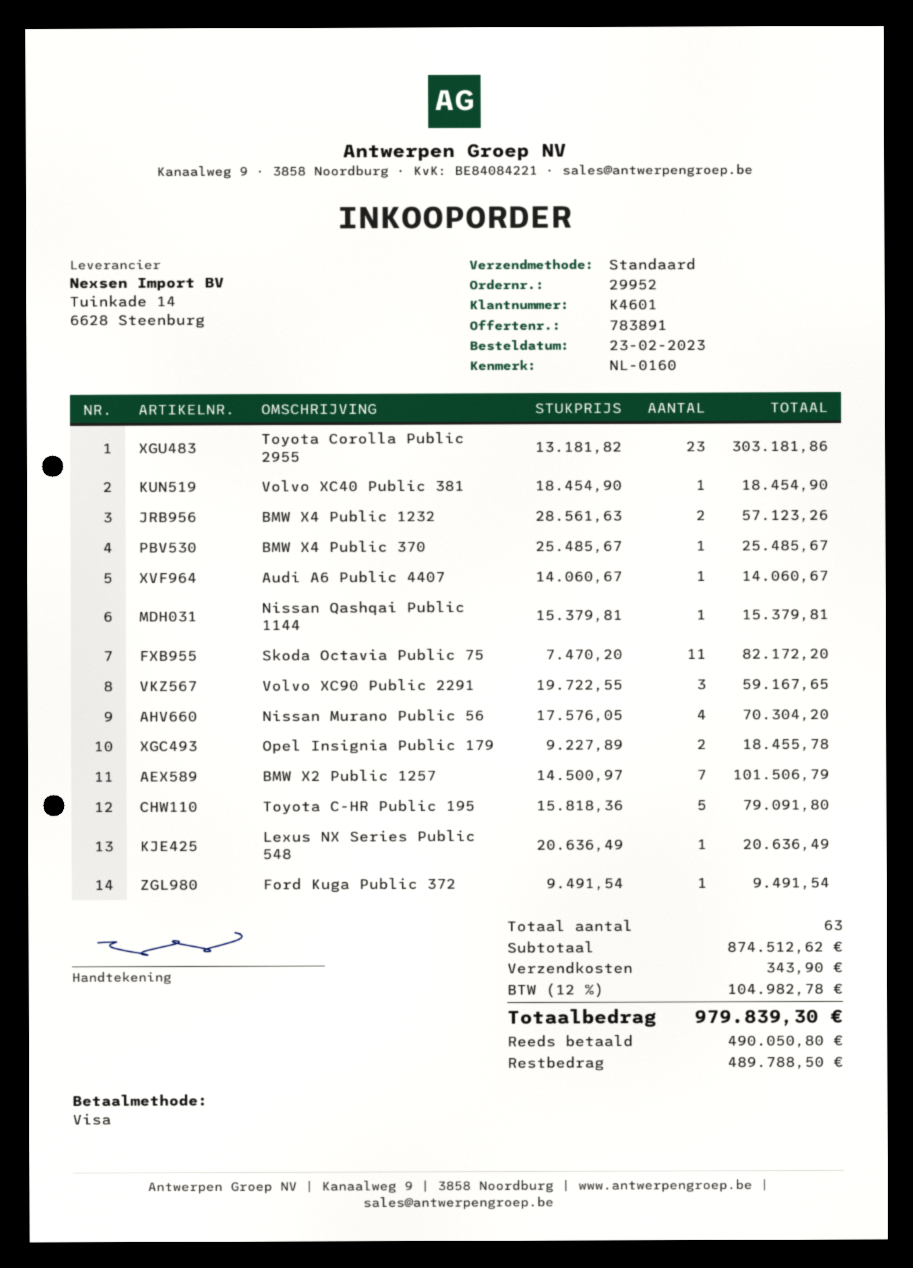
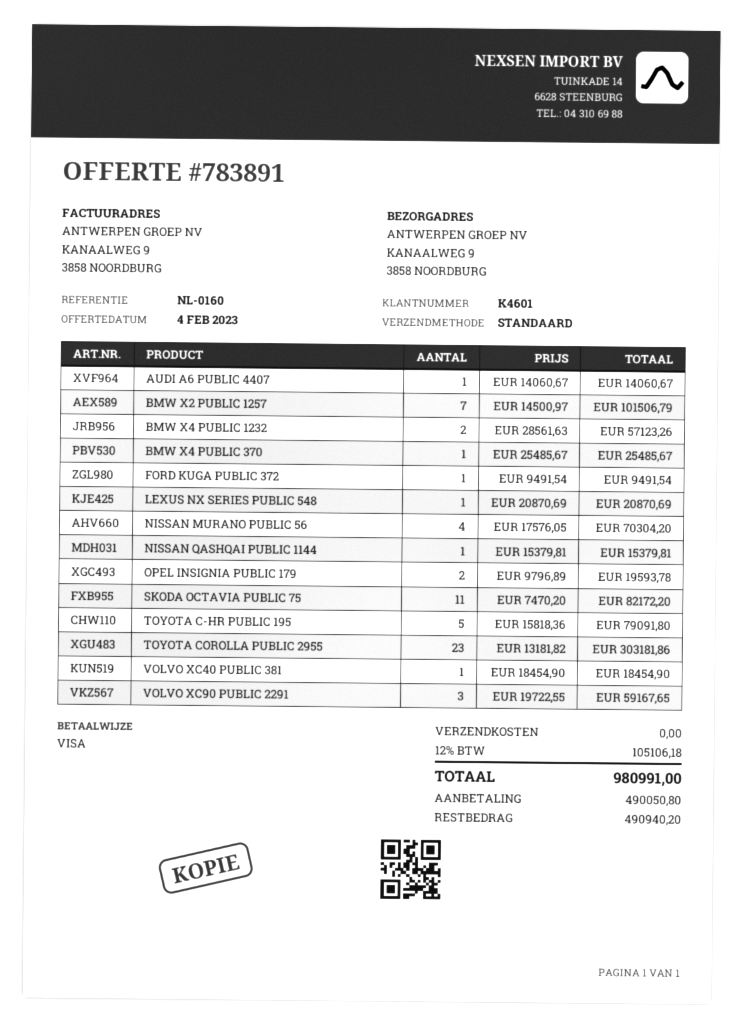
Opel Insignia Public 179: 2 x 9227.89 = 18455.78 -> 2 x 9796.89 = 19593.78
Lexus NX Series Public 548: 1 x 20636.49 = 20636.49 -> 1 x 20870.69 = 20870.69
shipping: 343.90 -> 0.00
tax: 12% = 104982.78 -> 12% = 105106.18
total: 979839.30 -> 980991.00
balance: 489788.50 -> 490940.20

